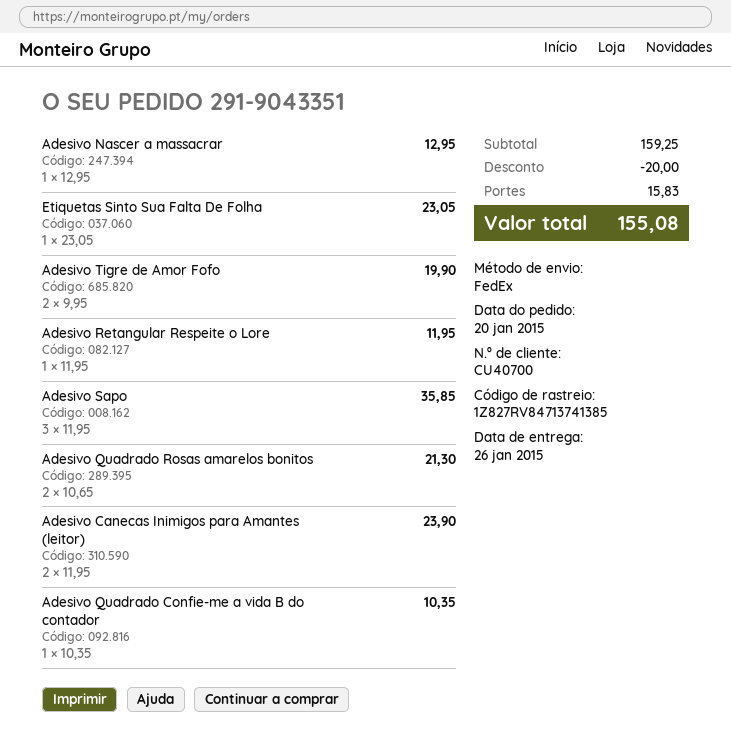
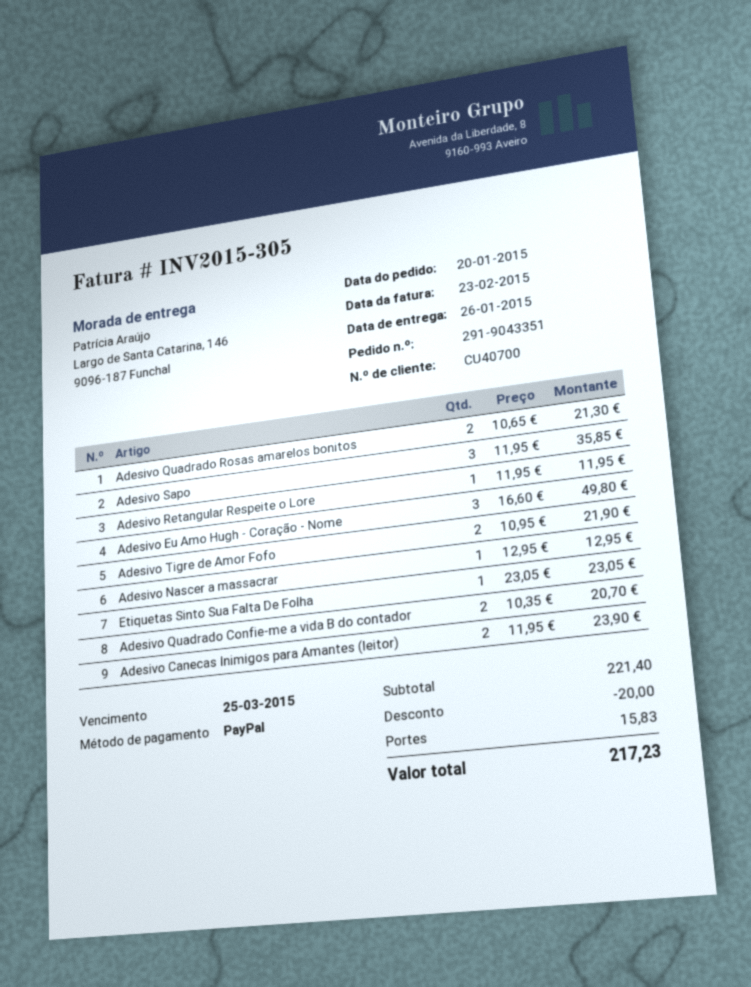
Adesivo Tigre de Amor Fofo: 2 x 9.95 = 19.90 -> 2 x 10.95 = 21.90
Adesivo Quadrado Confie-me a vida B do contador: 1 x 10.35 = 10.35 -> 2 x 10.35 = 20.70
Adesivo Eu Amo Hugh - Coração - Nome: none -> 3 x 16.60 = 49.80
subtotal: 159.25 -> 221.40
total: 155.08 -> 217.23

